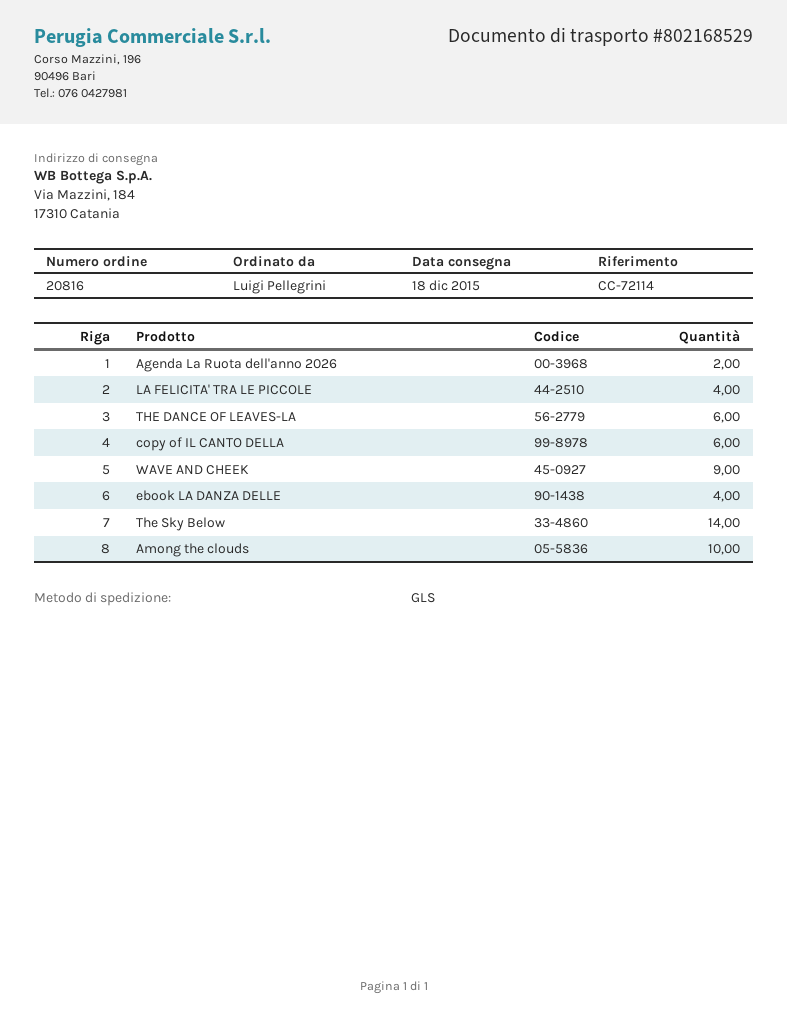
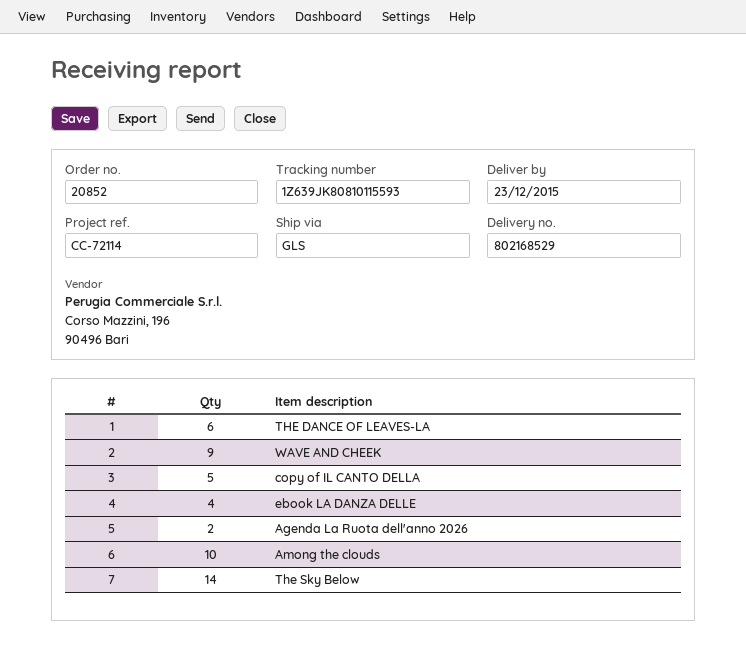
order number: 20816 -> 20852
delivery date: 2015-12-18 -> 2015-12-23
LA FELICITA' TRA LE PICCOLE: 4 -> none
copy of IL CANTO DELLA: 6 -> 5

